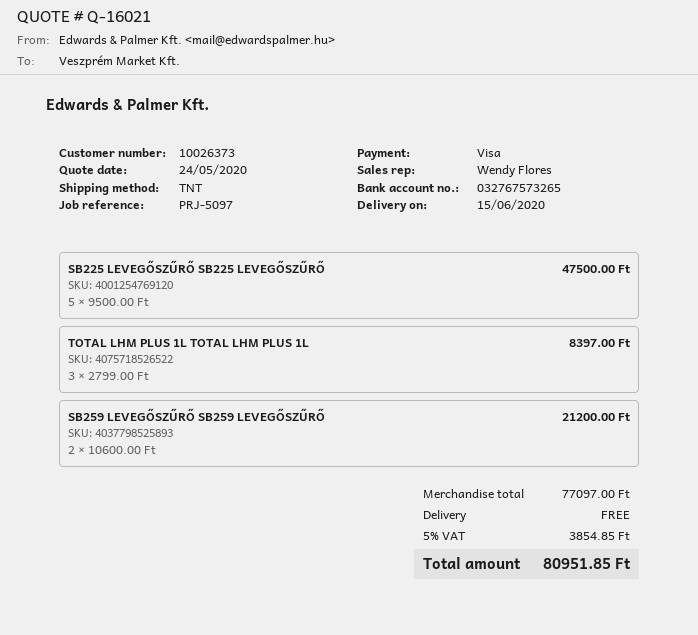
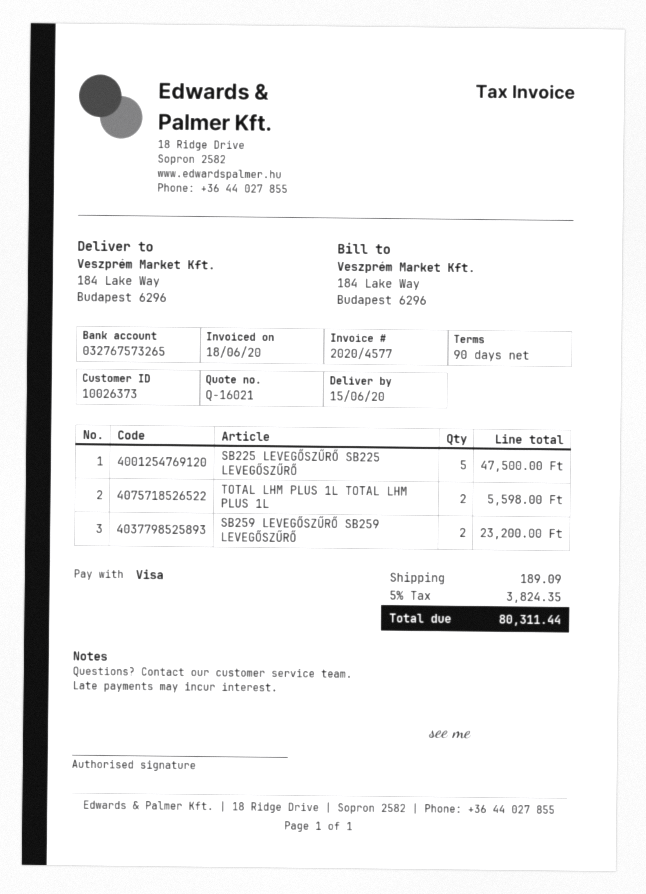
TOTAL LHM PLUS 1L TOTAL LHM PLUS 1L: 3 for 8397.00 -> 2 for 5598.00
SB259 LEVEGŐSZŰRŐ SB259 LEVEGŐSZŰRŐ: 2 for 21200.00 -> 2 for 23200.00
shipping: 0.00 -> 189.09
tax: 5% = 3854.85 -> 5% = 3824.35
total: 80951.85 -> 80311.44

